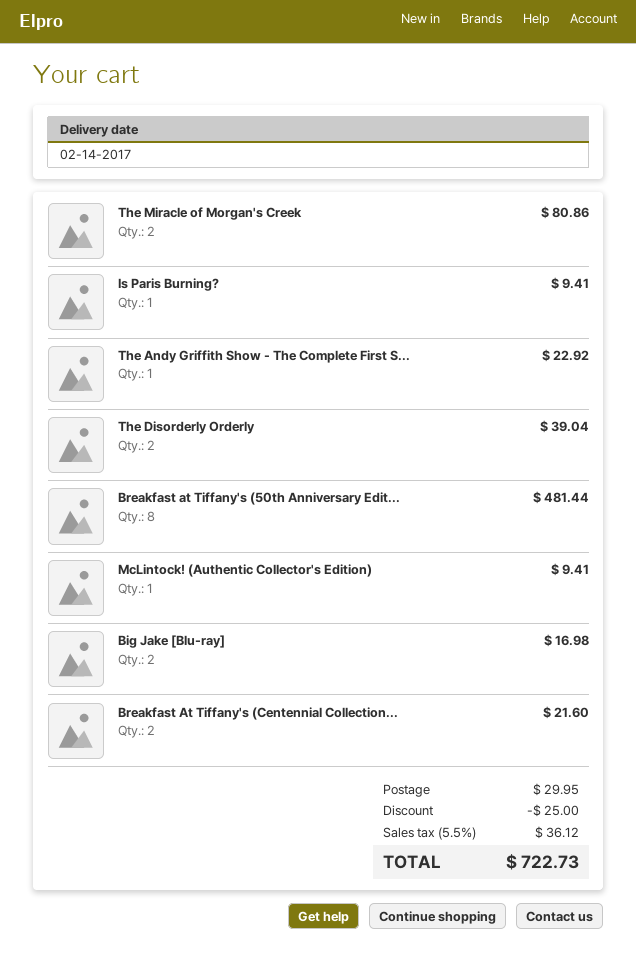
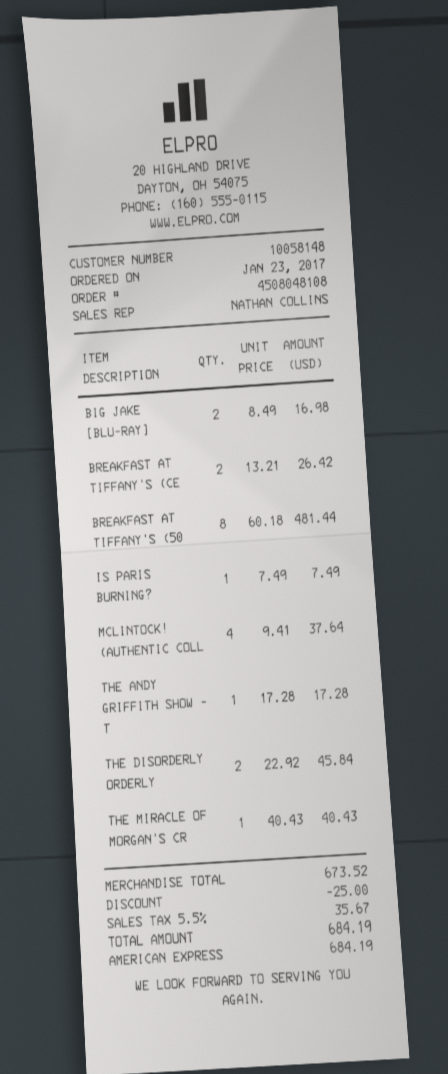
The Miracle of Morgan's Creek: 2 for 80.86 -> 1 for 40.43
Is Paris Burning?: 1 for 9.41 -> 1 for 7.49
The Andy Griffith Show - The Complete First S...: 1 for 22.92 -> 1 for 17.28
The Disorderly Orderly: 2 for 39.04 -> 2 for 45.84
McLintock! (Authentic Collector's Edition): 1 for 9.41 -> 4 for 37.64
Breakfast At Tiffany's (Centennial Collection...: 2 for 21.60 -> 2 for 26.42
shipping: 29.95 -> none
tax: 5.5% = 36.12 -> 5.5% = 35.67
total: 722.73 -> 684.19

